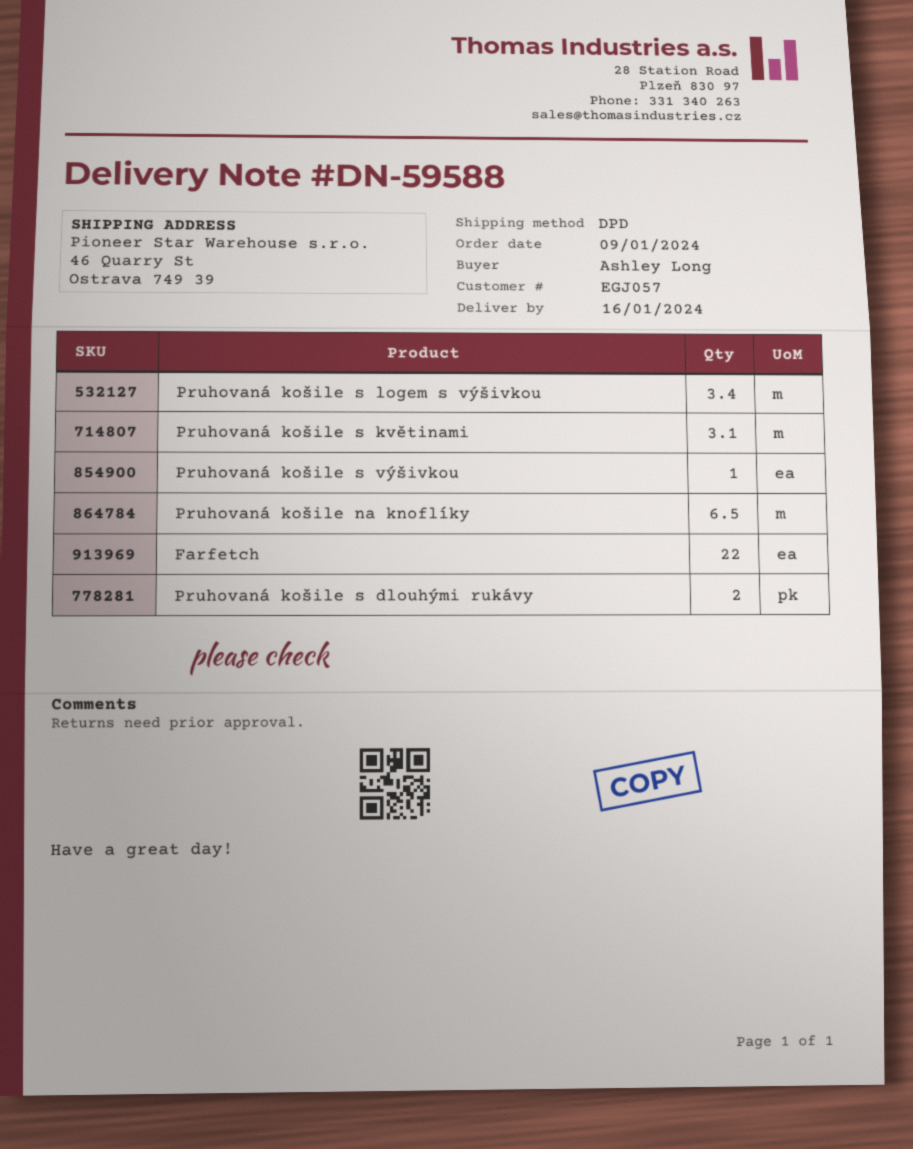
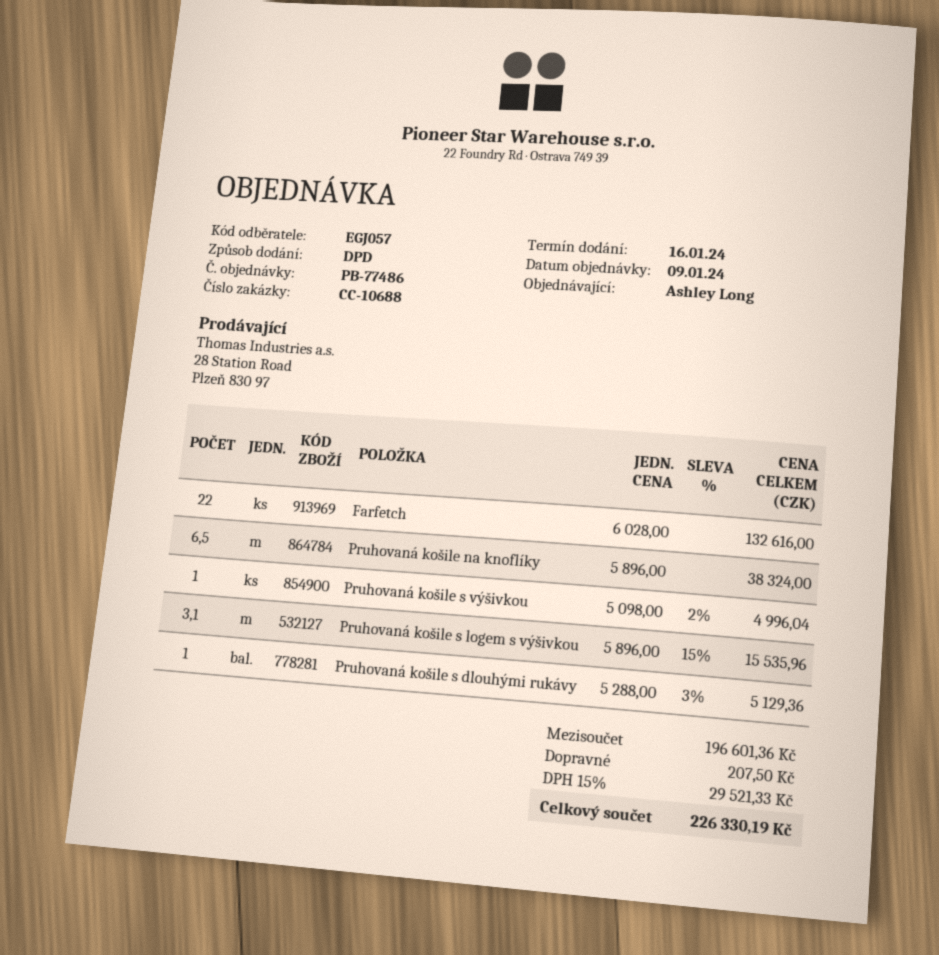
Pruhovaná košile s logem s výšivkou: 3.4 -> 3.1
Pruhovaná košile s květinami: 3.1 -> none
Pruhovaná košile s dlouhými rukávy: 2 -> 1

